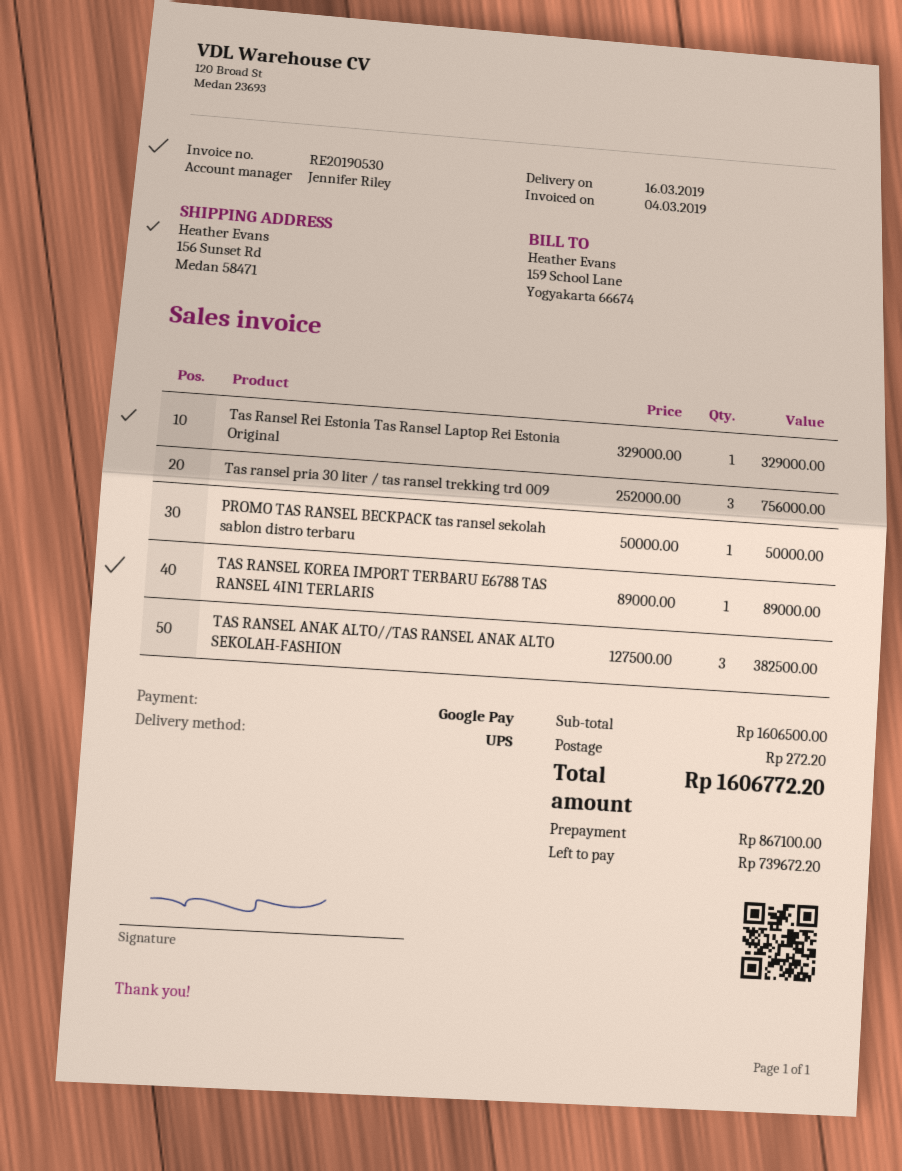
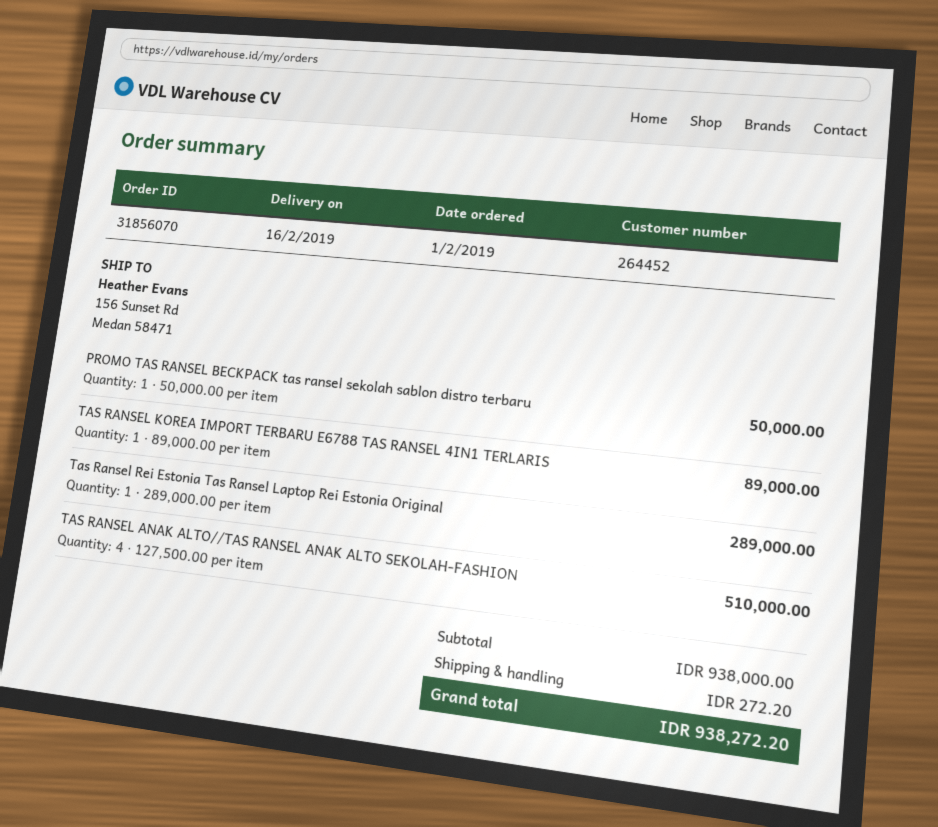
delivery date: 2019-03-16 -> 2019-02-16
Tas Ransel Rei Estonia Tas Ransel Laptop Rei Estonia Original: 1 x 329000.00 = 329000.00 -> 1 x 289000.00 = 289000.00
Tas ransel pria 30 liter / tas ransel trekking trd 009: 3 x 252000.00 = 756000.00 -> none
TAS RANSEL ANAK ALTO//TAS RANSEL ANAK ALTO SEKOLAH-FASHION: 3 x 127500.00 = 382500.00 -> 4 x 127500.00 = 510000.00
subtotal: 1606500.00 -> 938000.00
total: 1606772.20 -> 938272.20

